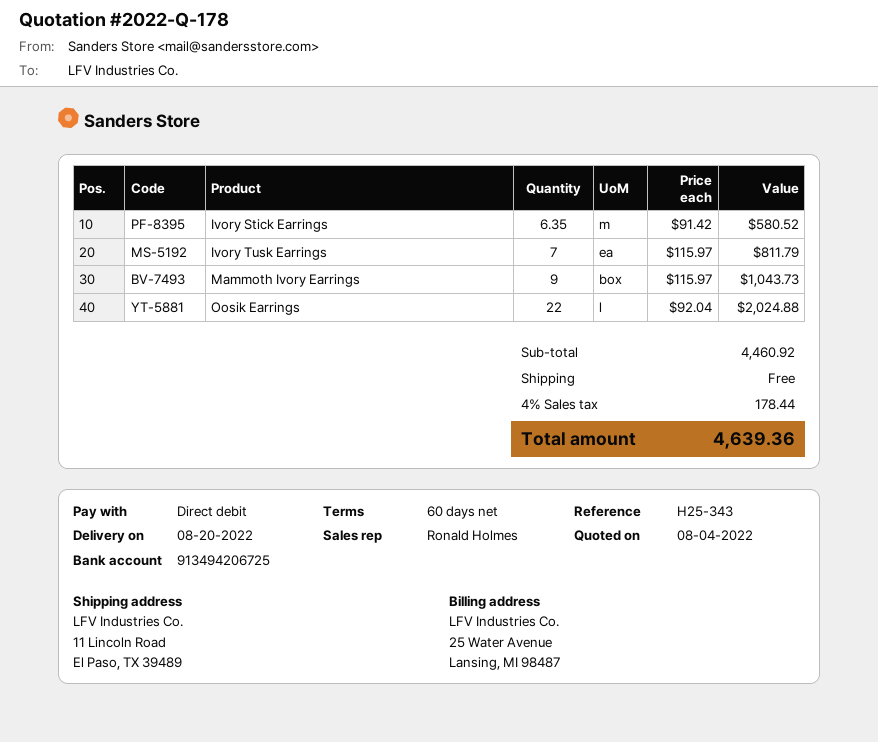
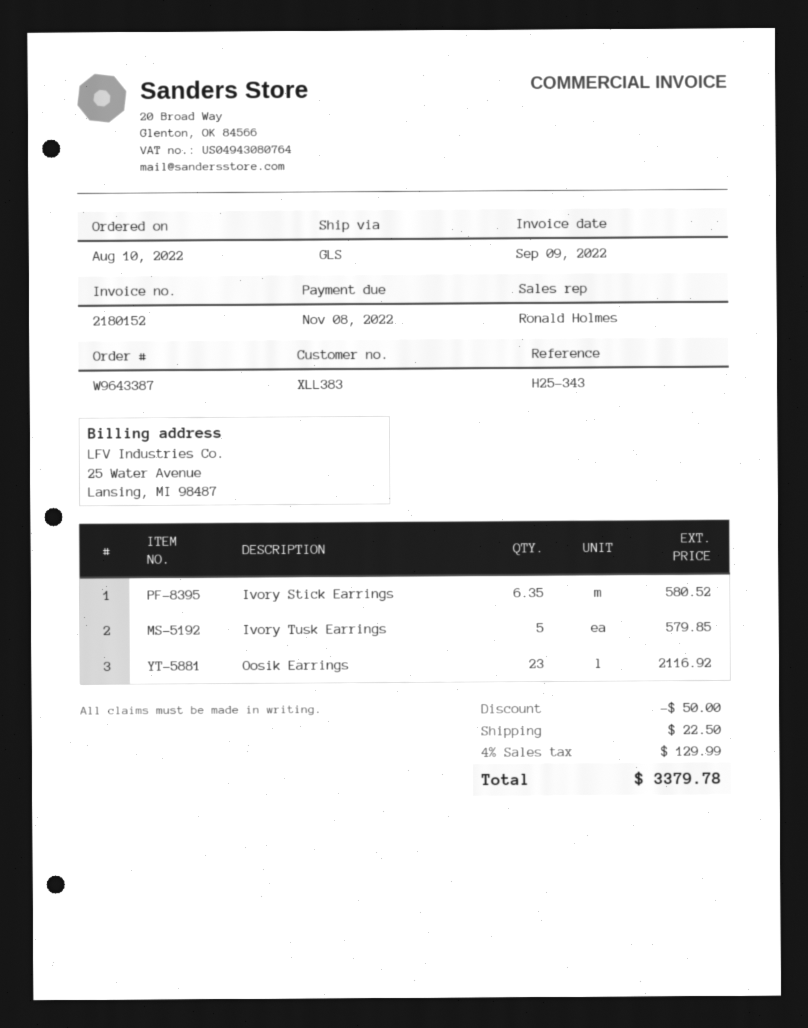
Ivory Tusk Earrings: 7 for 811.79 -> 5 for 579.85
Mammoth Ivory Earrings: 9 for 1043.73 -> none
Oosik Earrings: 22 for 2024.88 -> 23 for 2116.92
discount: none -> 50.00
shipping: 0.00 -> 22.50
tax: 4% = 178.44 -> 4% = 129.99
total: 4639.36 -> 3379.78

